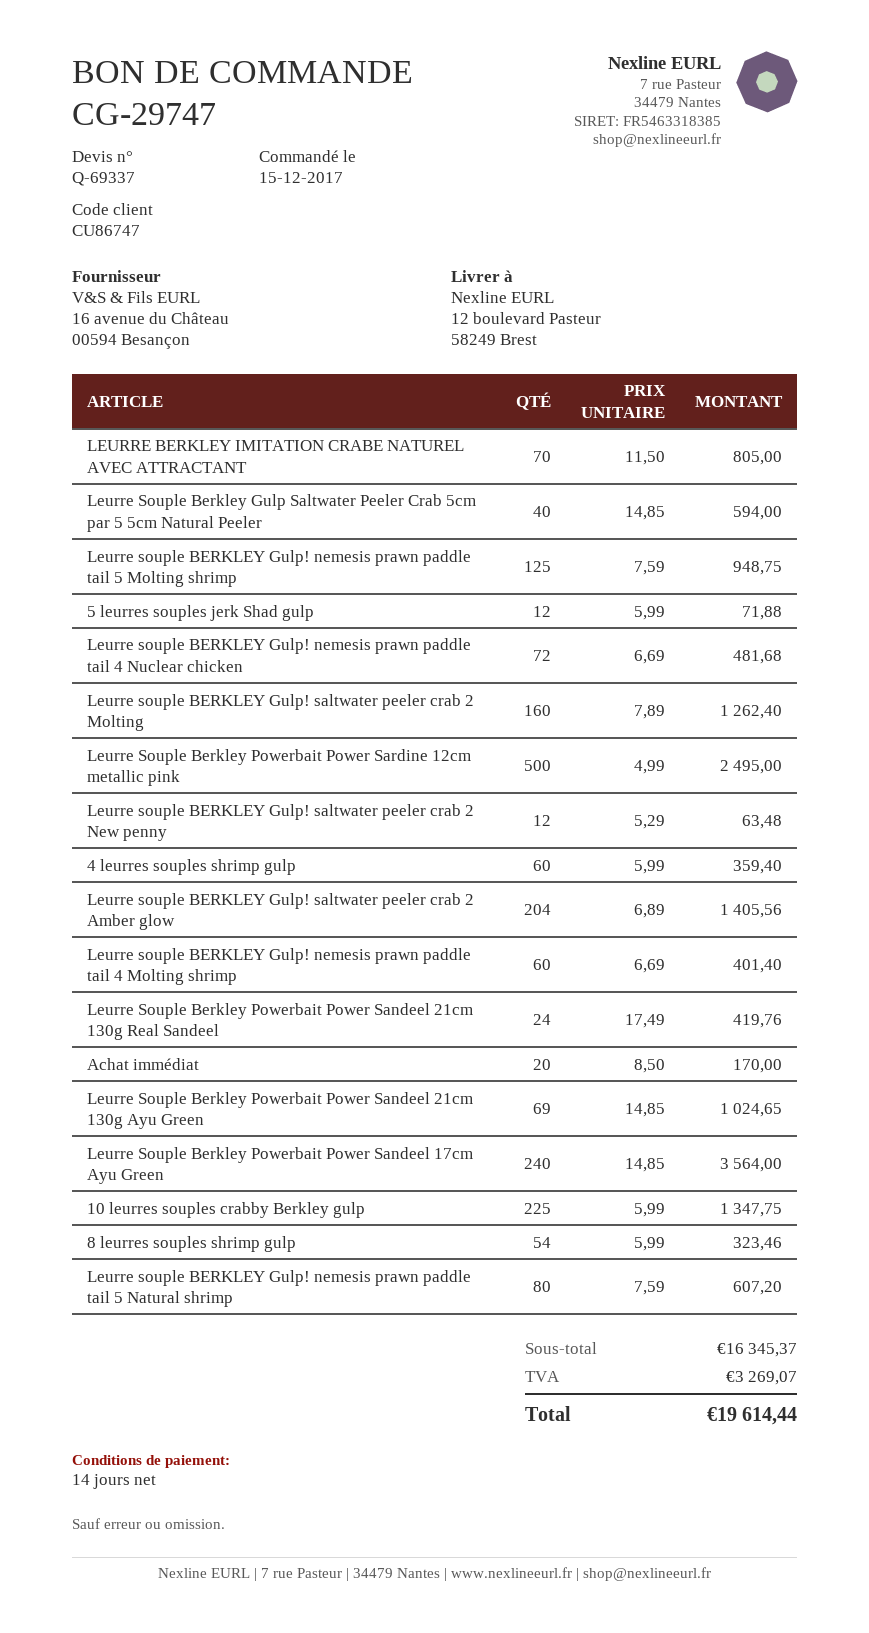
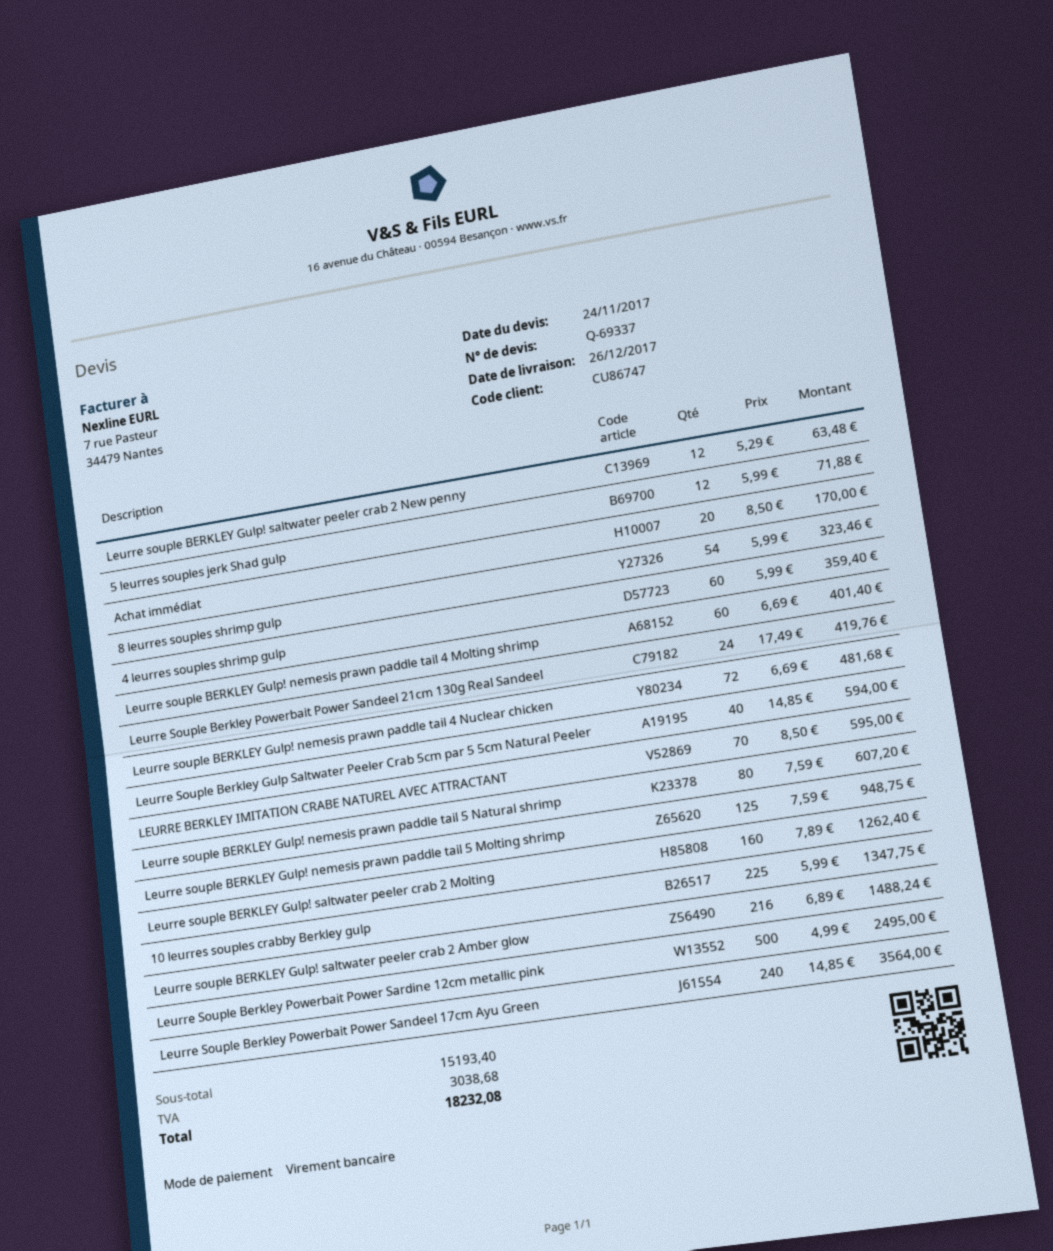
LEURRE BERKLEY IMITATION CRABE NATUREL AVEC ATTRACTANT: 70 x 11.50 = 805.00 -> 70 x 8.50 = 595.00
Leurre souple BERKLEY Gulp! saltwater peeler crab 2 Amber glow: 204 x 6.89 = 1405.56 -> 216 x 6.89 = 1488.24
Leurre Souple Berkley Powerbait Power Sandeel 21cm 130g Ayu Green: 69 x 14.85 = 1024.65 -> none
subtotal: 16345.37 -> 15193.40
tax: 3269.07 -> 3038.68
total: 19614.44 -> 18232.08

